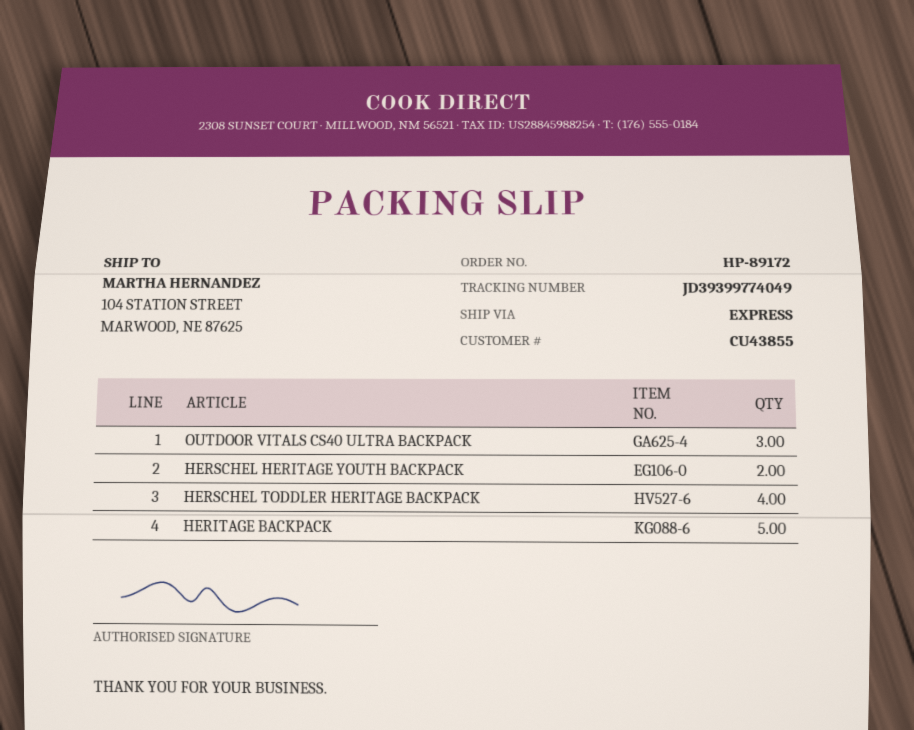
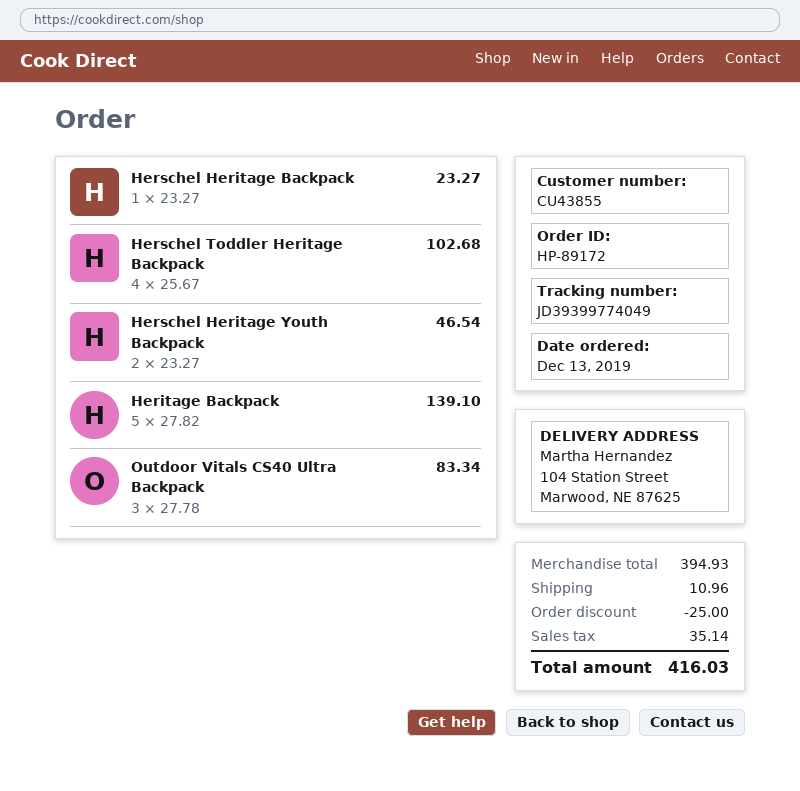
Herschel Heritage Backpack: none -> 1

